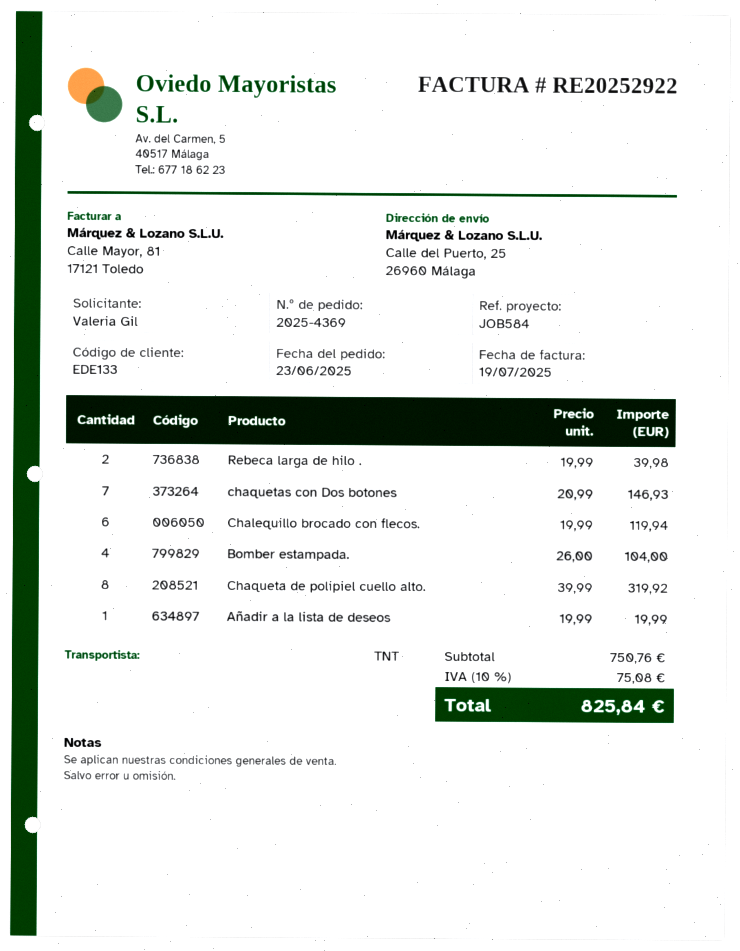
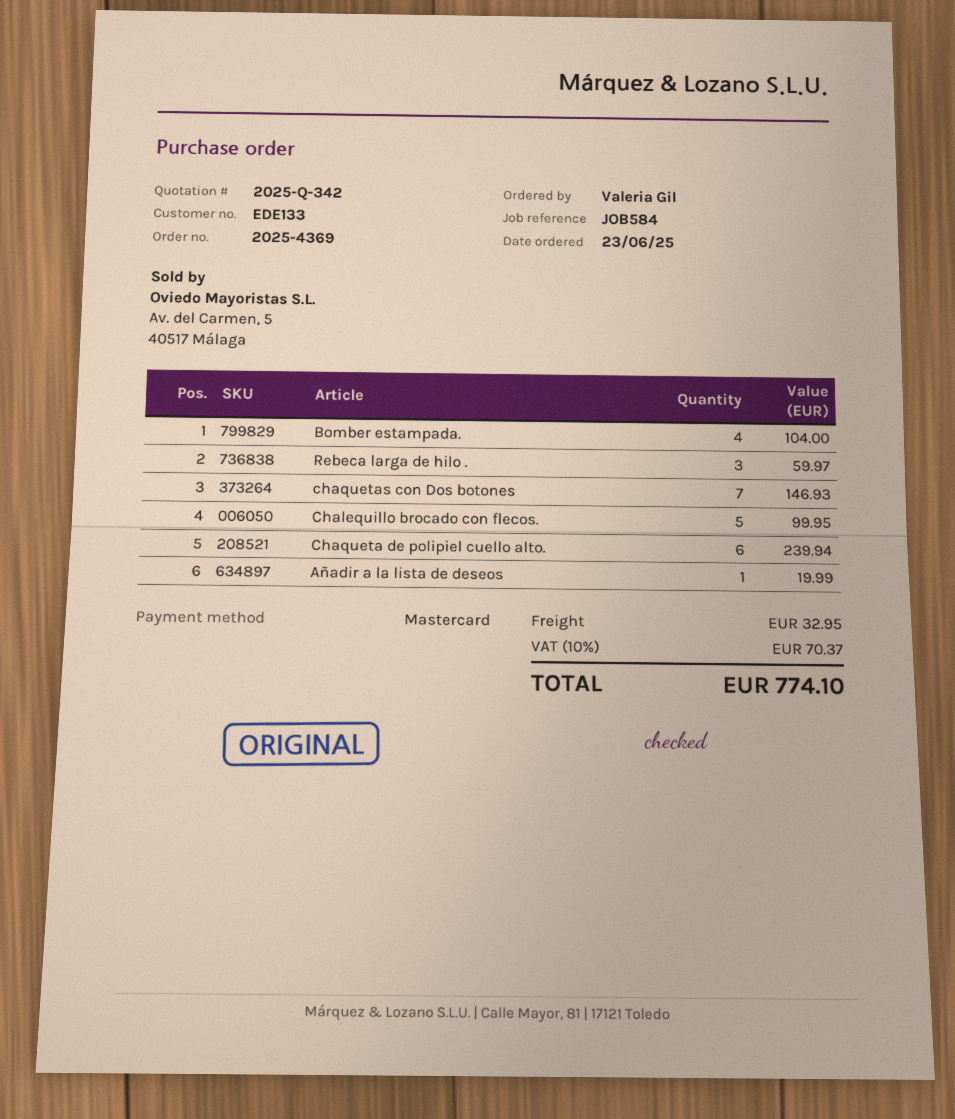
Rebeca larga de hilo .: 2 for 39.98 -> 3 for 59.97
Chalequillo brocado con flecos.: 6 for 119.94 -> 5 for 99.95
Chaqueta de polipiel cuello alto.: 8 for 319.92 -> 6 for 239.94
shipping: none -> 32.95
tax: 10% = 75.08 -> 10% = 70.37
total: 825.84 -> 774.10

